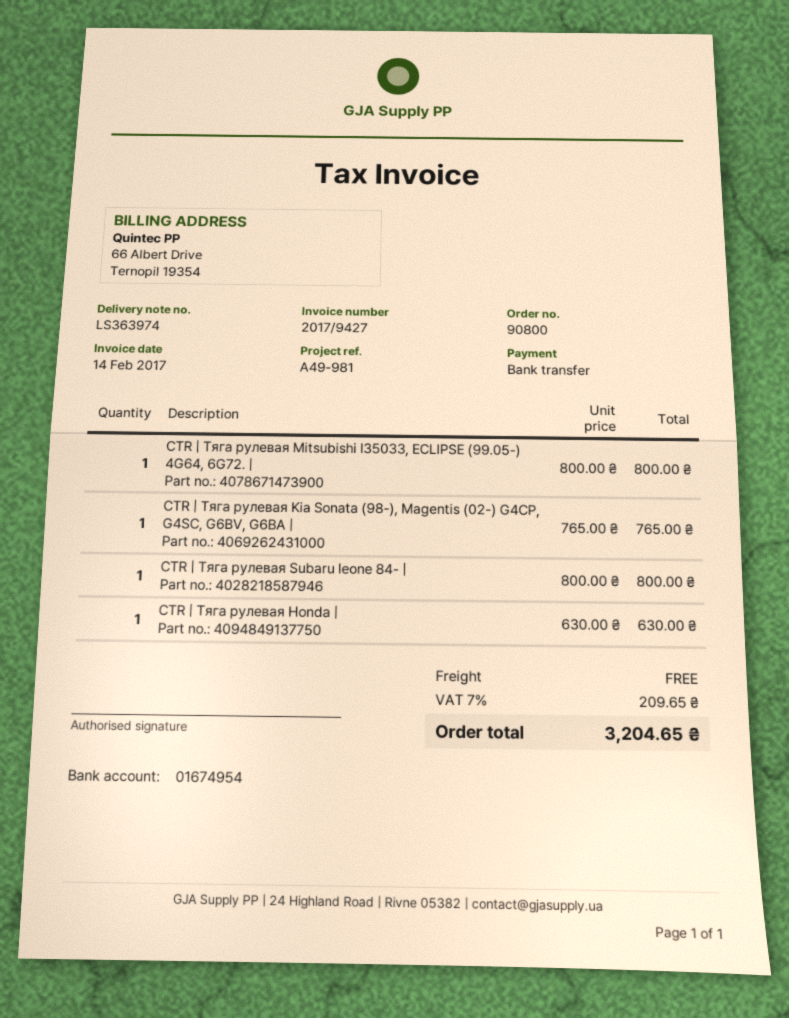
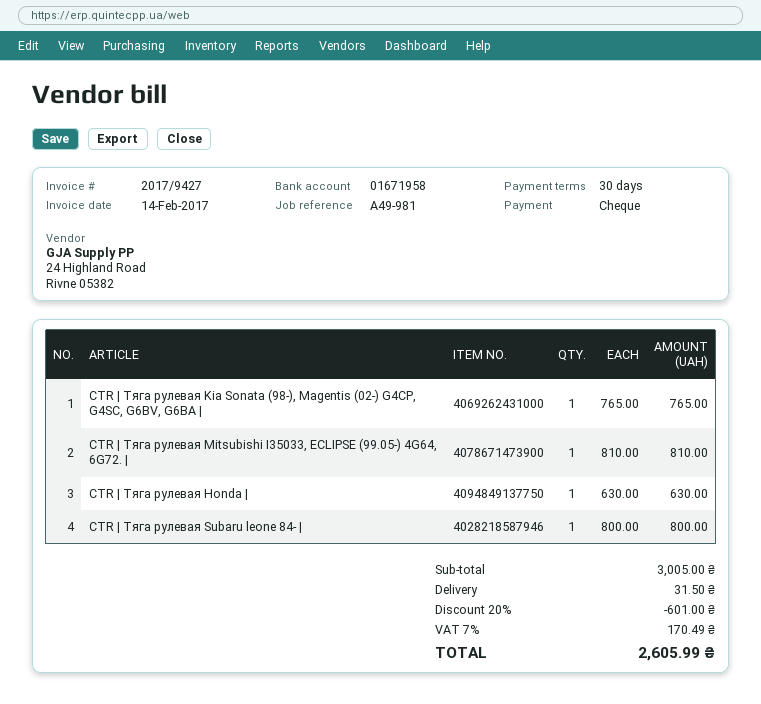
payment method: bank transfer -> cheque
bank account: 01674954 -> 01671958
CTR | Тяга рулевая Mitsubishi I35033, ECLIPSE (99.05-) 4G64, 6G72. |: 1 x 800.00 = 800.00 -> 1 x 810.00 = 810.00
discount: none -> 20% = 601.00
shipping: 0.00 -> 31.50
tax: 7% = 209.65 -> 7% = 170.49
total: 3204.65 -> 2605.99

